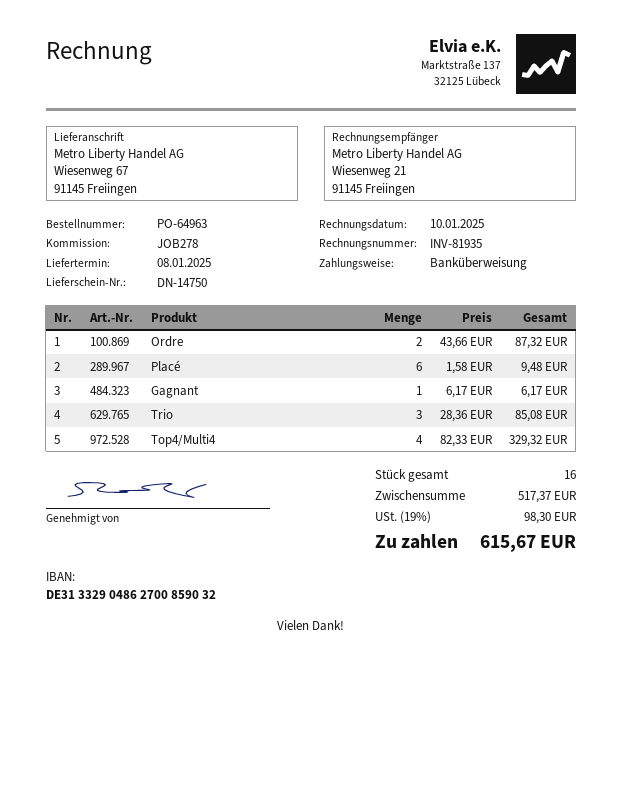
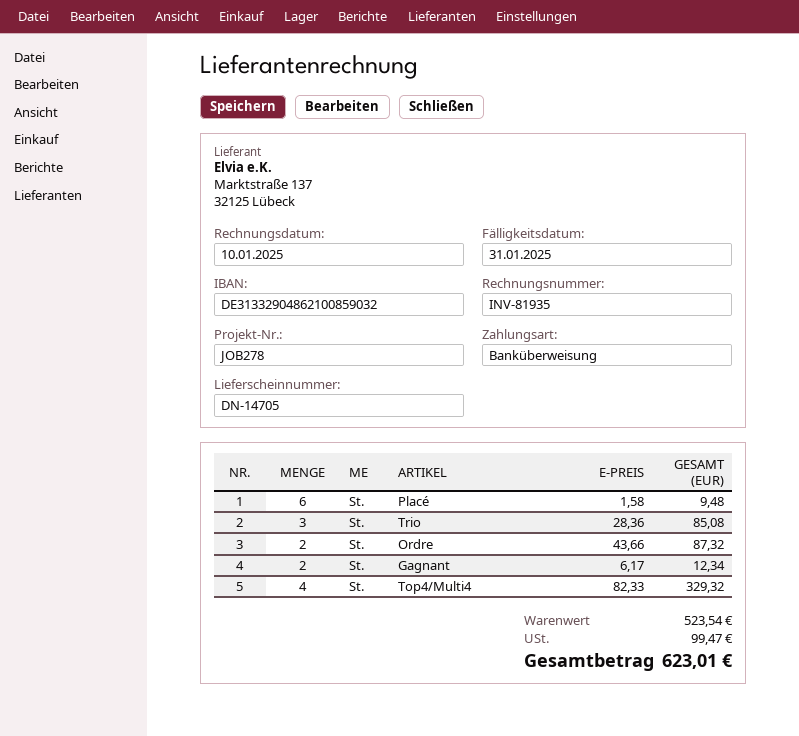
delivery note number: DN-14750 -> DN-14705
bank account: DE31332904862700859032 -> DE31332904862100859032
Gagnant: 1 x 6.17 = 6.17 -> 2 x 6.17 = 12.34
subtotal: 517.37 -> 523.54
tax: 98.30 -> 99.47
total: 615.67 -> 623.01

